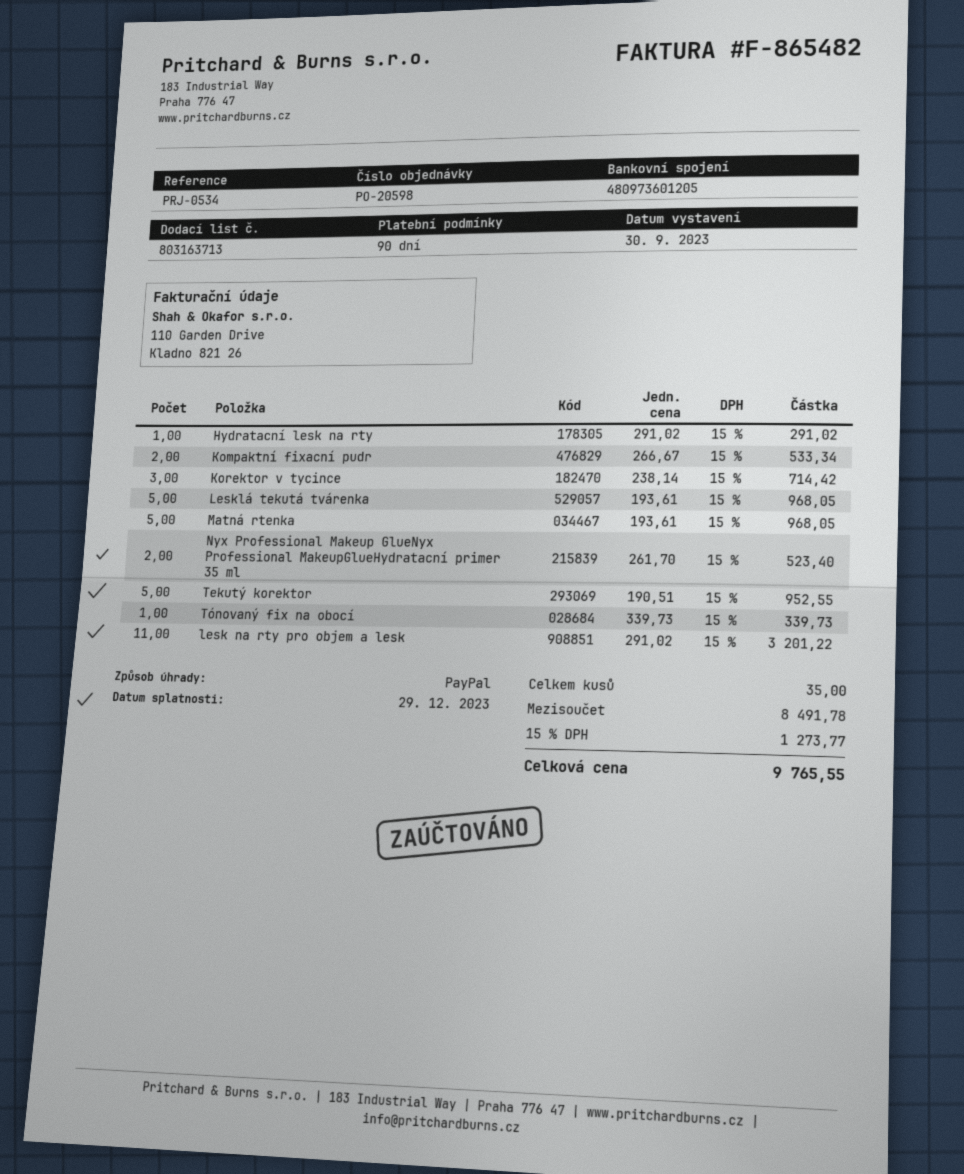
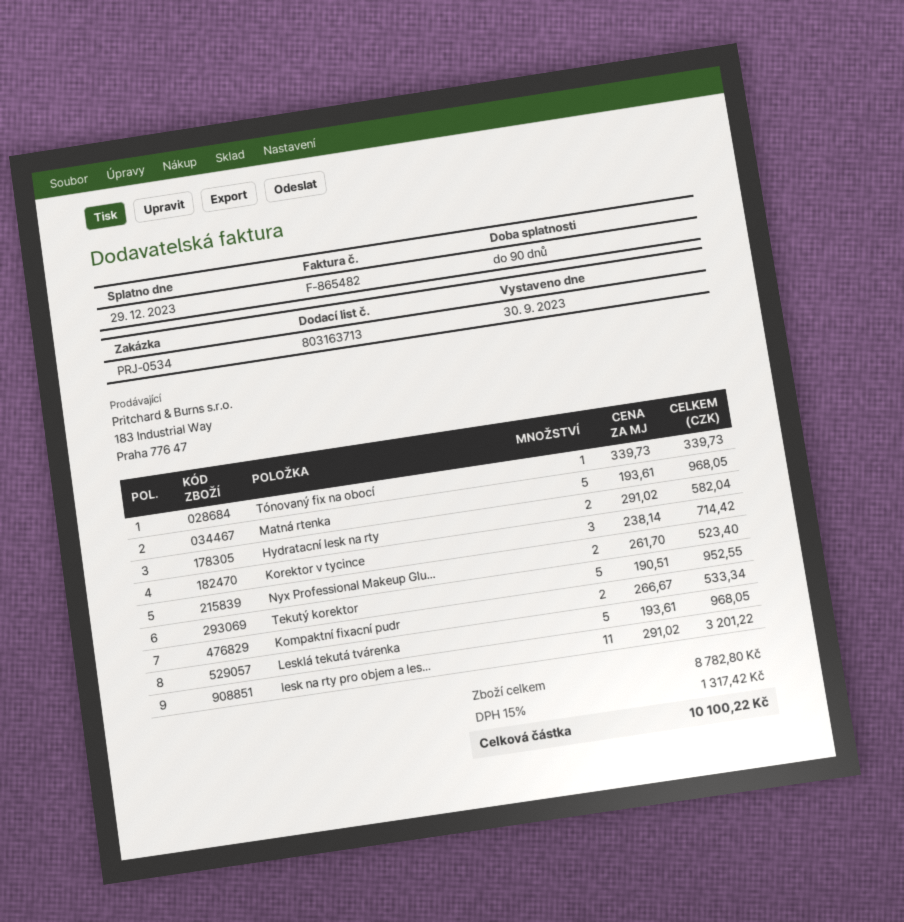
Hydratacní lesk na rty: 1 x 291.02 = 291.02 -> 2 x 291.02 = 582.04
subtotal: 8491.78 -> 8782.80
tax: 15% = 1273.77 -> 15% = 1317.42
total: 9765.55 -> 10100.22

